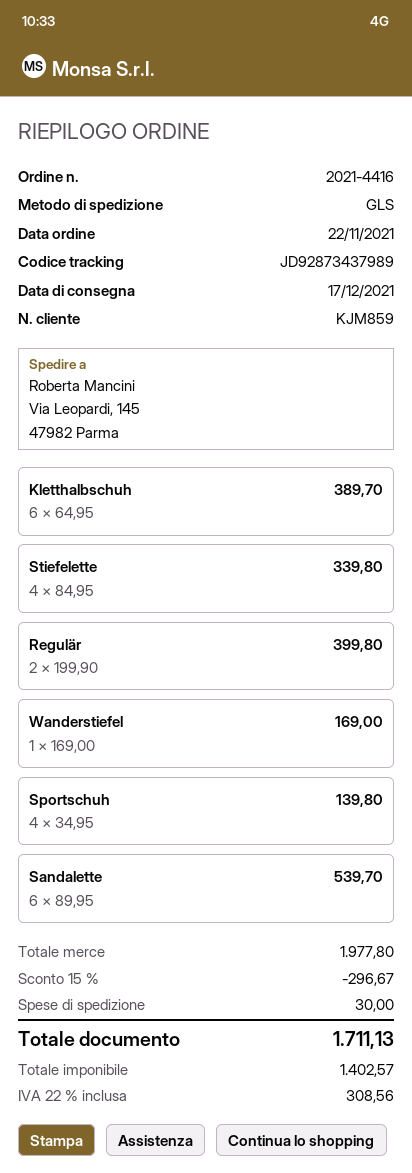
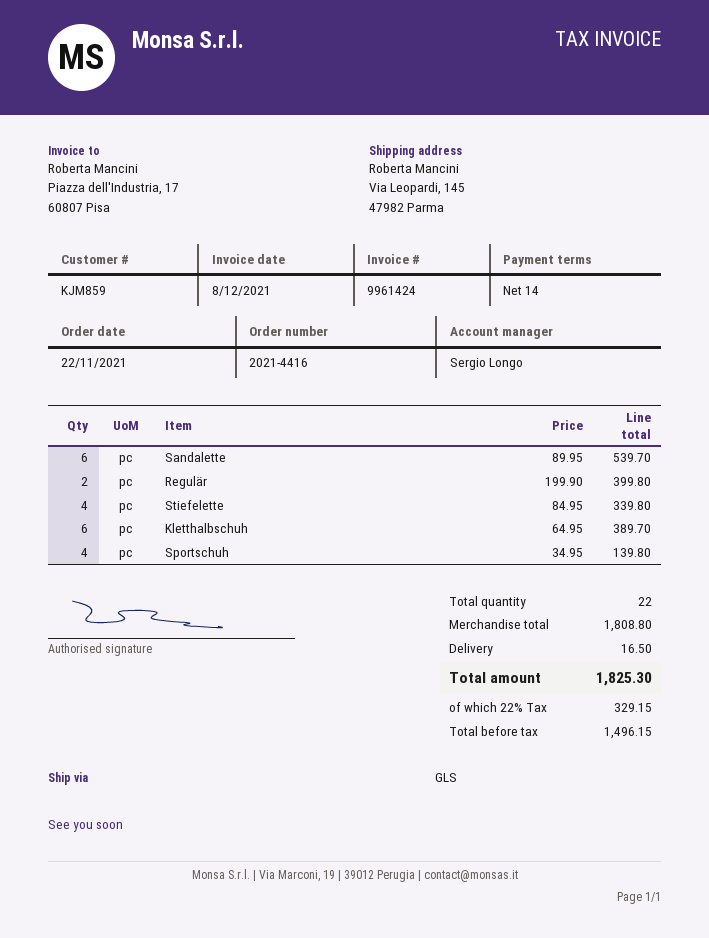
Wanderstiefel: 1 x 169.00 = 169.00 -> none
subtotal: 1977.80 -> 1808.80
discount: 15% = 296.67 -> none
shipping: 30.00 -> 16.50
net: 1402.57 -> 1496.15
tax: 22% = 308.56 -> 22% = 329.15
total: 1711.13 -> 1825.30

